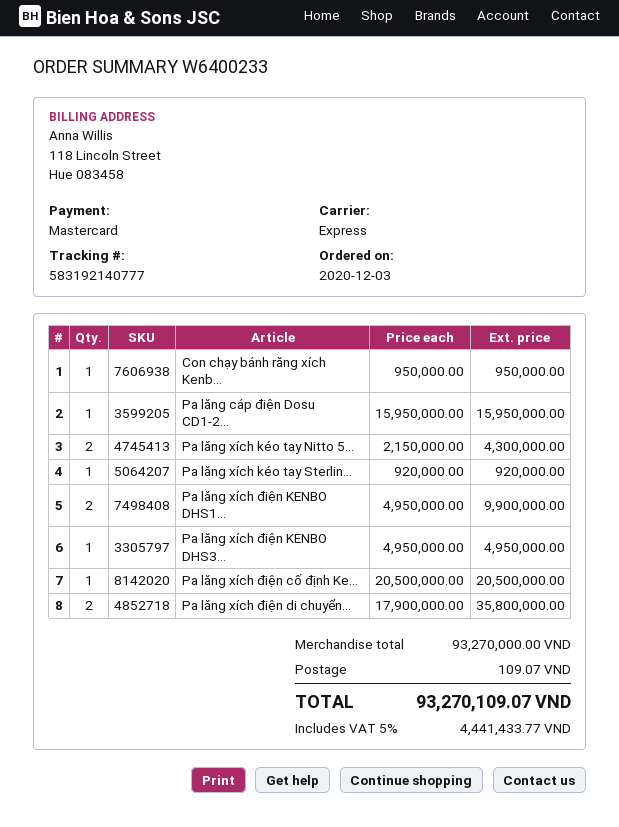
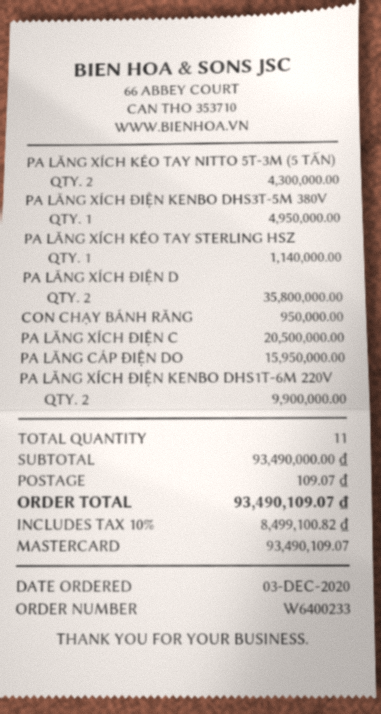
Pa lăng xích kéo tay Sterlin...: 1 for 920000.00 -> 1 for 1140000.00
subtotal: 93270000.00 -> 93490000.00
tax: 5% = 4441433.77 -> 10% = 8499100.82
total: 93270109.07 -> 93490109.07

